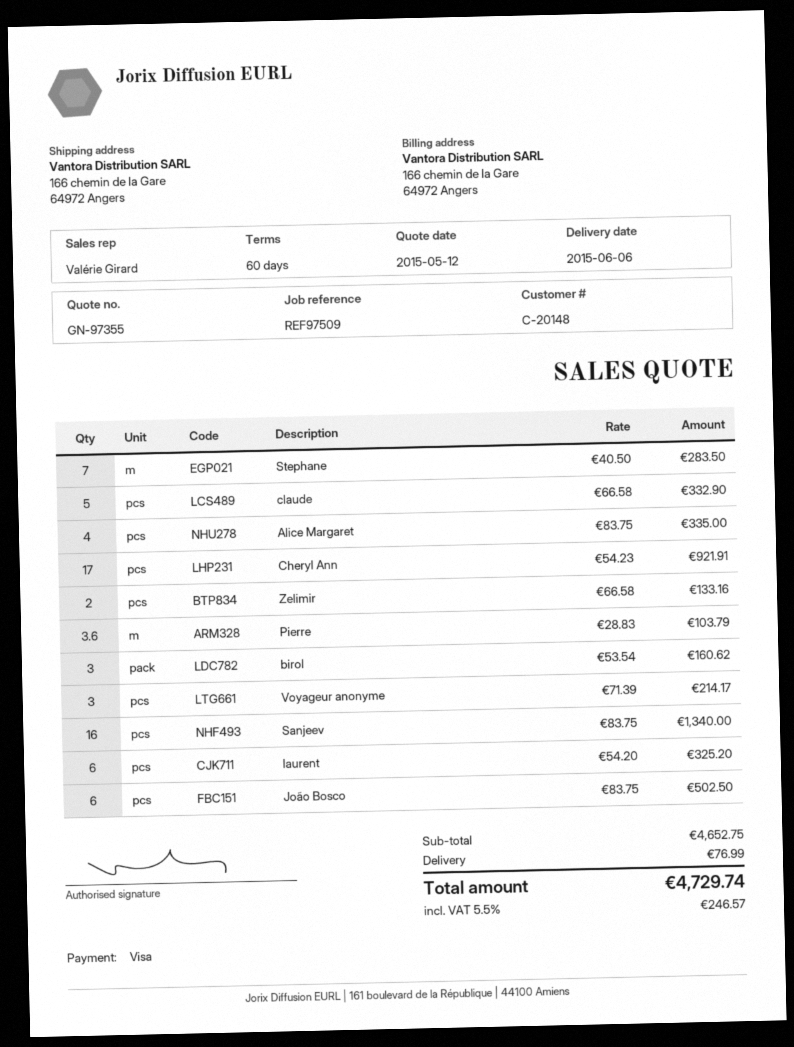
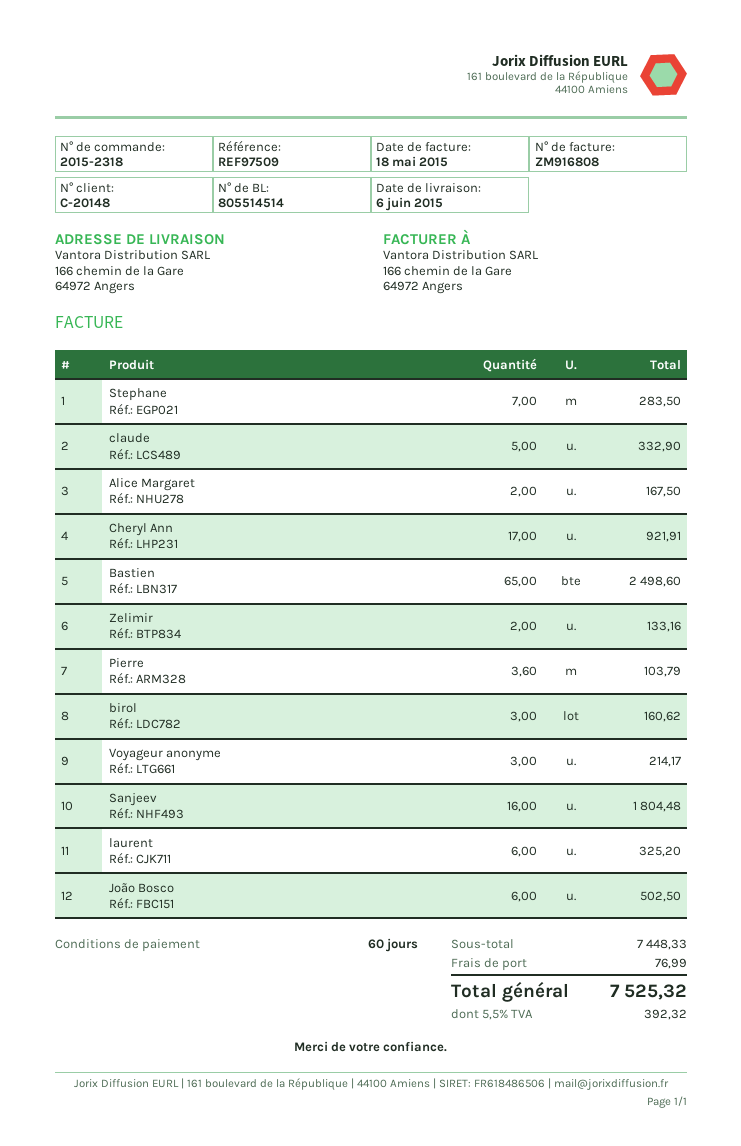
Alice Margaret: 4 for 335.00 -> 2 for 167.50
Sanjeev: 16 for 1340.00 -> 16 for 1804.48
Bastien: none -> 65 for 2498.60
subtotal: 4652.75 -> 7448.33
tax: 5.5% = 246.57 -> 5.5% = 392.32
total: 4729.74 -> 7525.32

